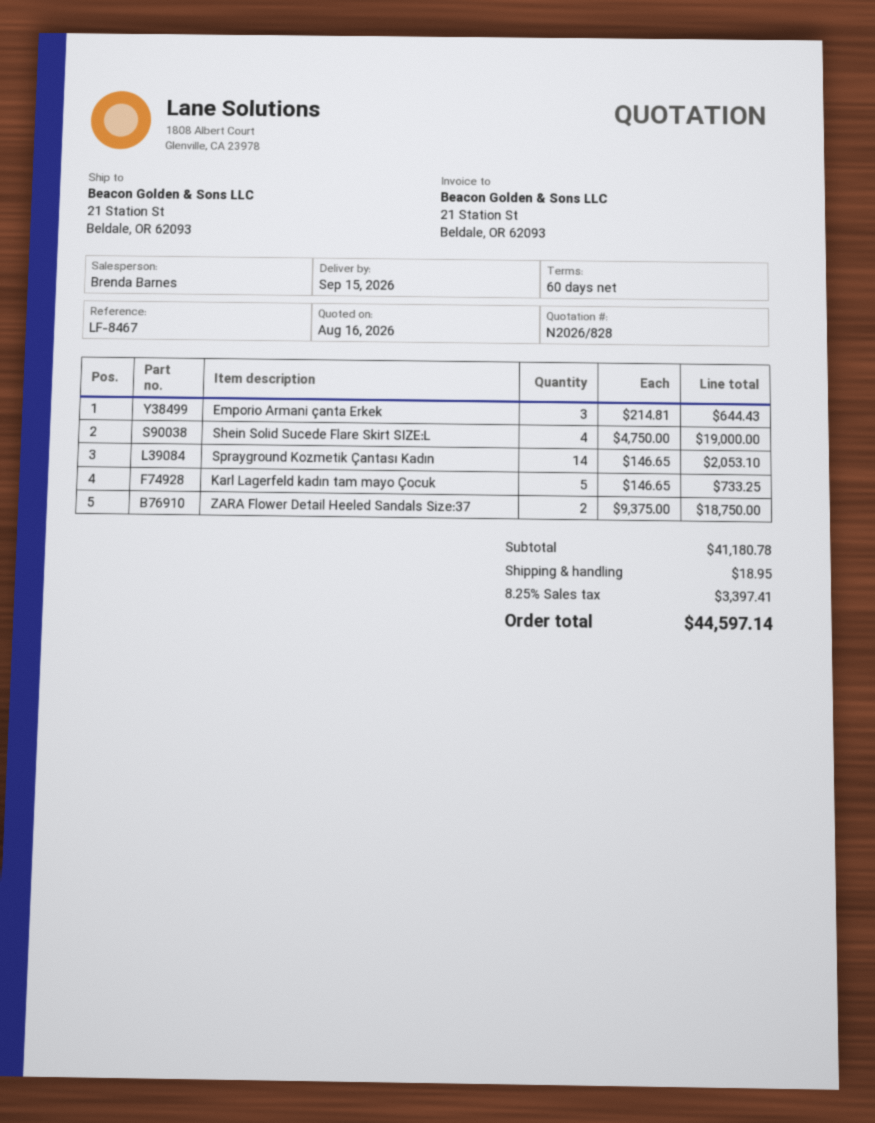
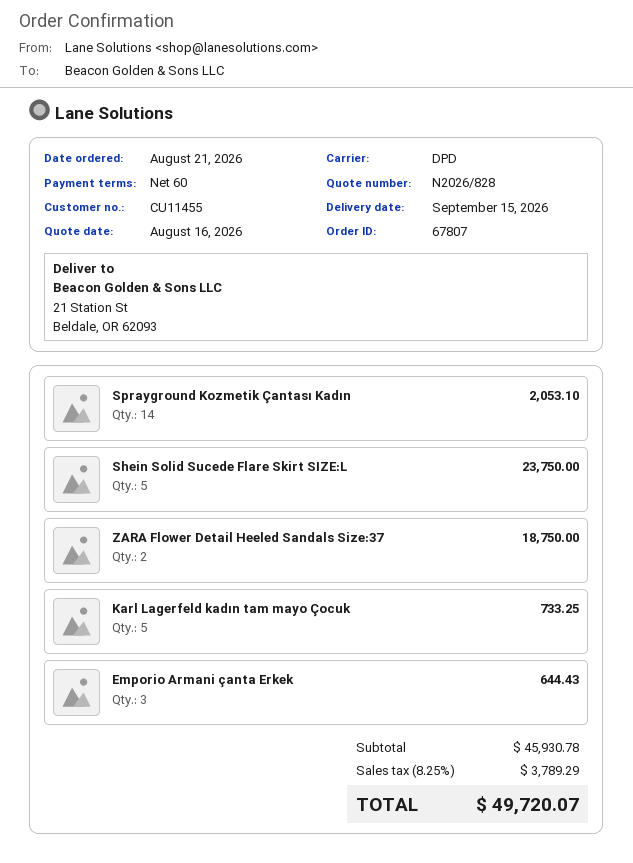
Shein Solid Sucede Flare Skirt SIZE:L: 4 for 19000.00 -> 5 for 23750.00
subtotal: 41180.78 -> 45930.78
shipping: 18.95 -> none
tax: 8.25% = 3397.41 -> 8.25% = 3789.29
total: 44597.14 -> 49720.07

